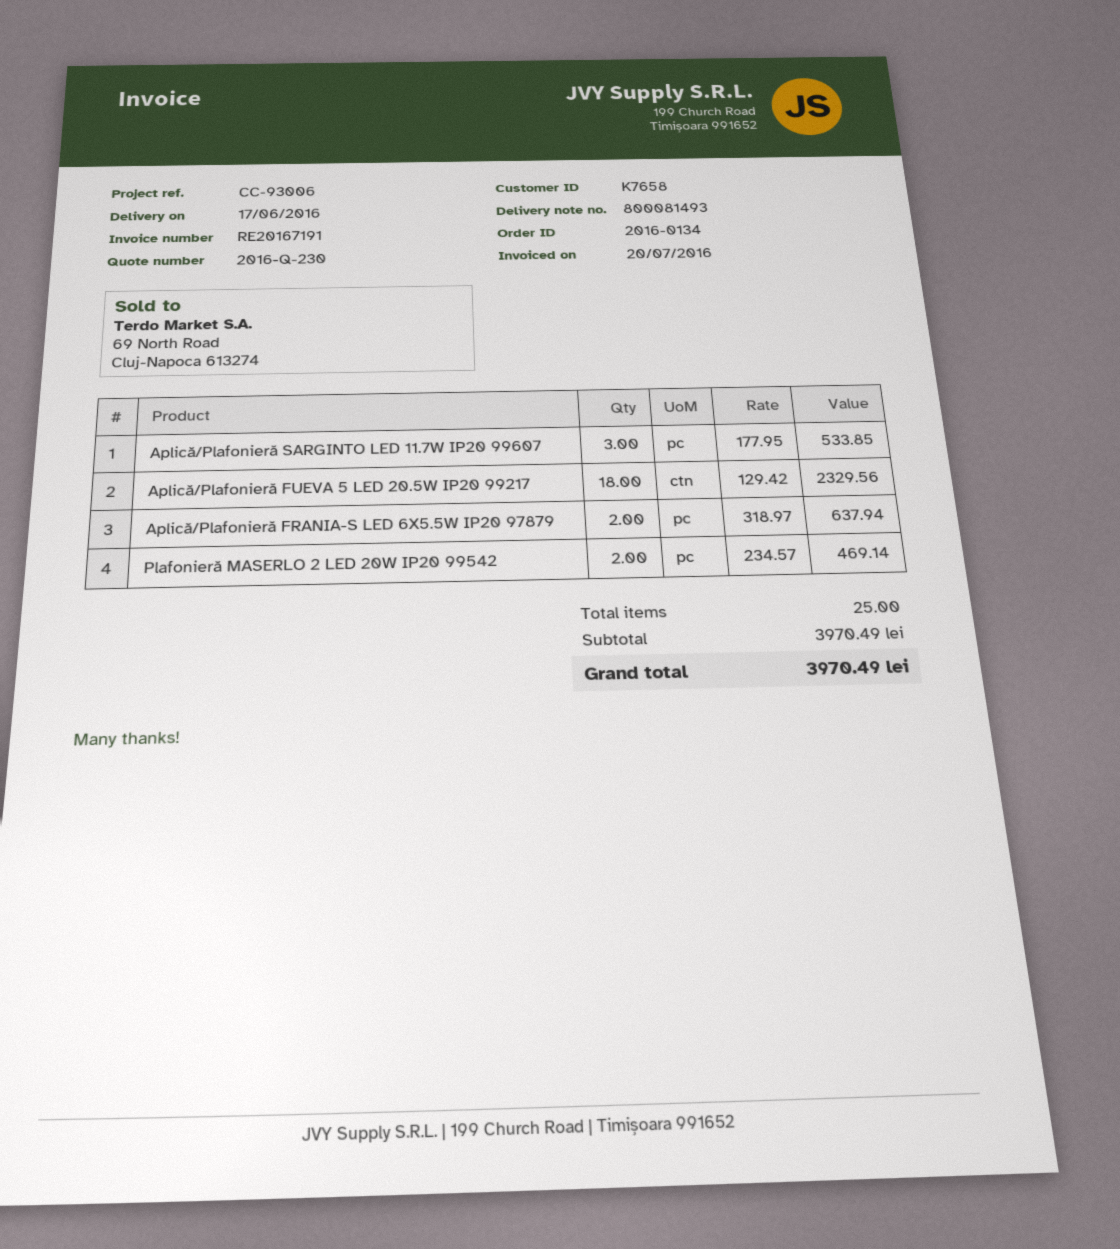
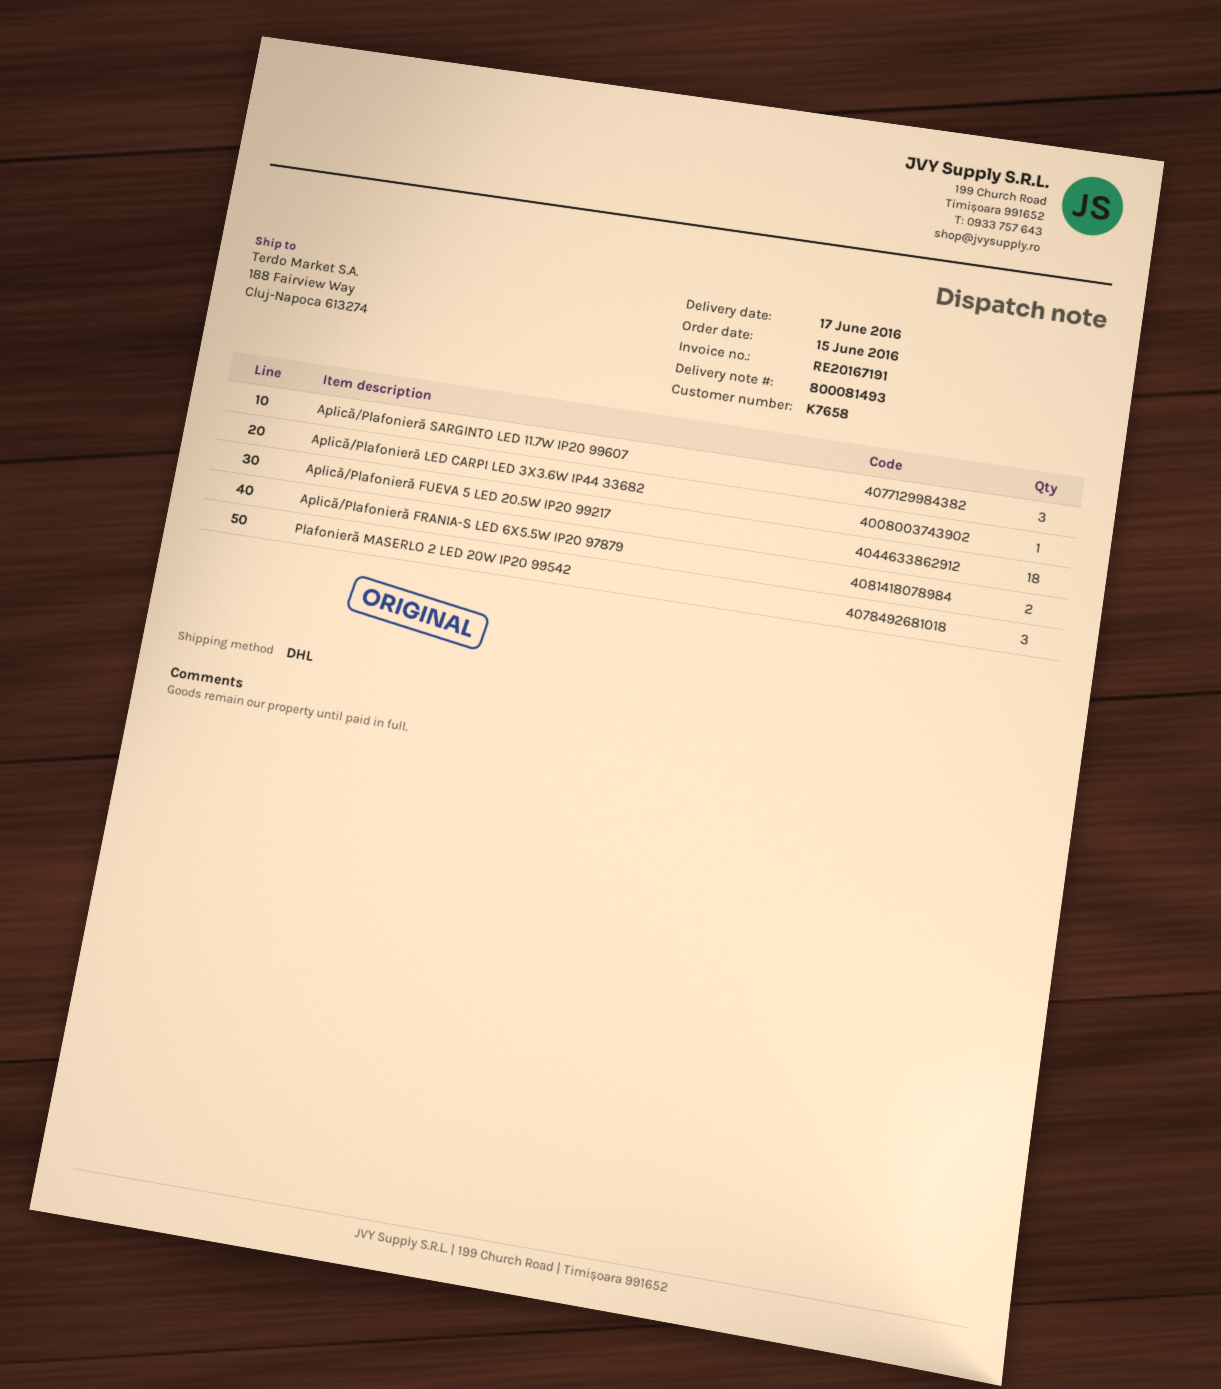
Plafonieră MASERLO 2 LED 20W IP20 99542: 2 -> 3
Aplică/Plafonieră LED CARPI LED 3X3.6W IP44 33682: none -> 1

